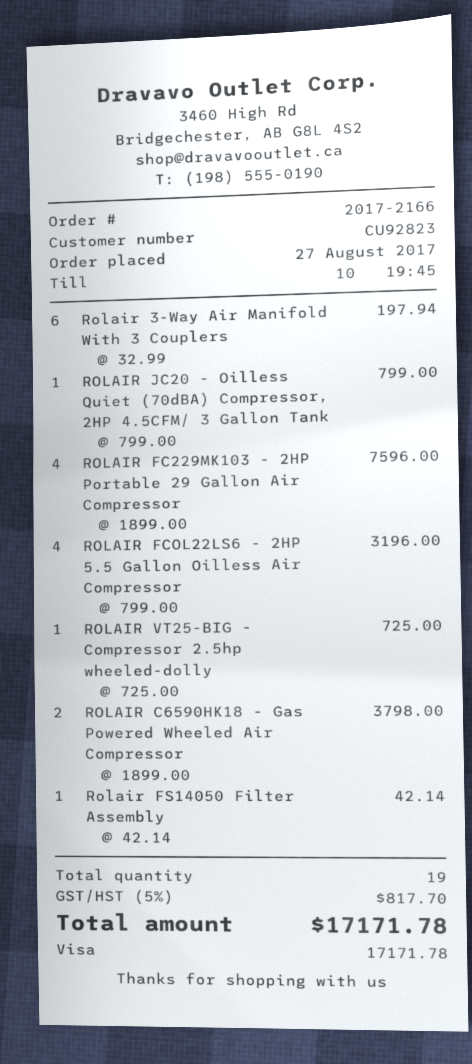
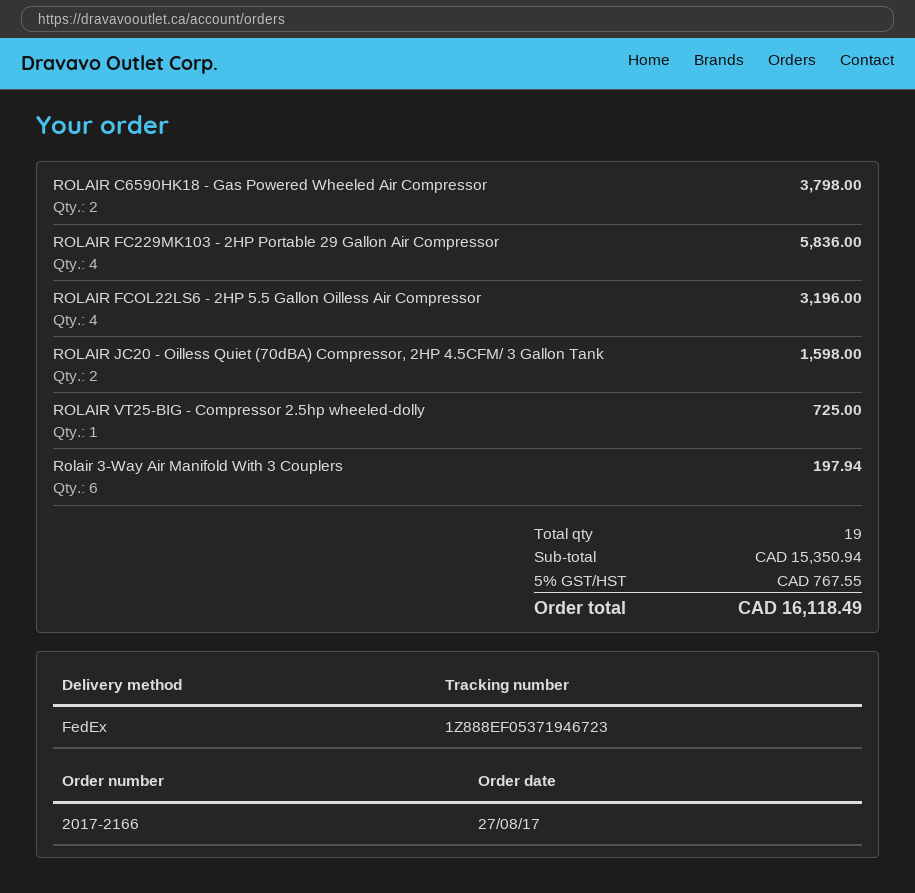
ROLAIR JC20 - Oilless Quiet (70dBA) Compressor, 2HP 4.5CFM/ 3 Gallon Tank: 1 for 799.00 -> 2 for 1598.00
ROLAIR FC229MK103 - 2HP Portable 29 Gallon Air Compressor: 4 for 7596.00 -> 4 for 5836.00
Rolair FS14050 Filter Assembly: 1 for 42.14 -> none
tax: 5% = 817.70 -> 5% = 767.55
total: 17171.78 -> 16118.49

